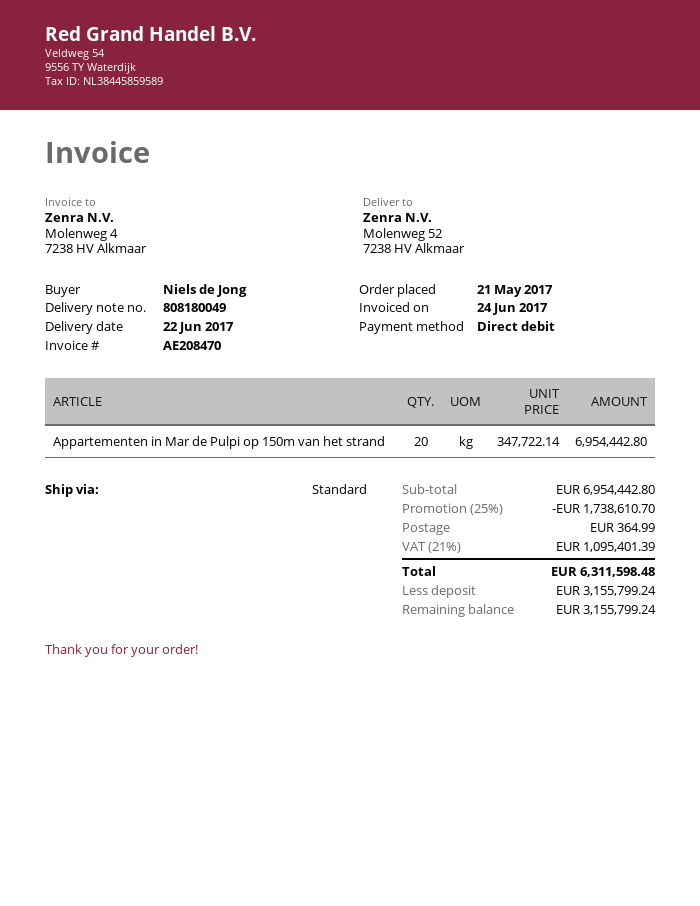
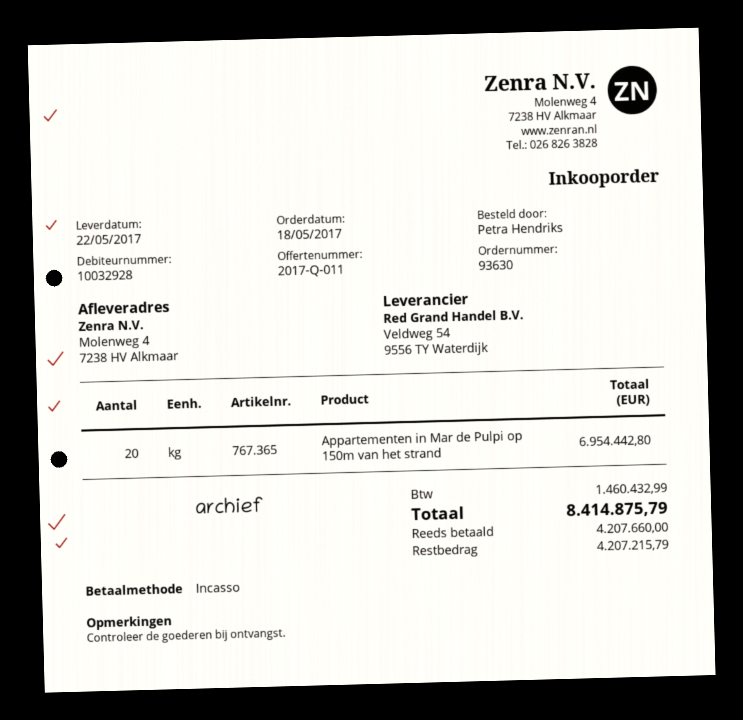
order date: 2017-05-21 -> 2017-05-18
delivery date: 2017-06-22 -> 2017-05-22
ordered by: Niels de Jong -> Petra Hendriks
ship to: Molenweg 52, 7238 HV Alkmaar -> Molenweg 4, 7238 HV Alkmaar
discount: 25% = 1738610.70 -> none
shipping: 364.99 -> none
tax: 1095401.39 -> 1460432.99
total: 6311598.48 -> 8414875.79
deposit: 3155799.24 -> 4207660.00
balance: 3155799.24 -> 4207215.79

